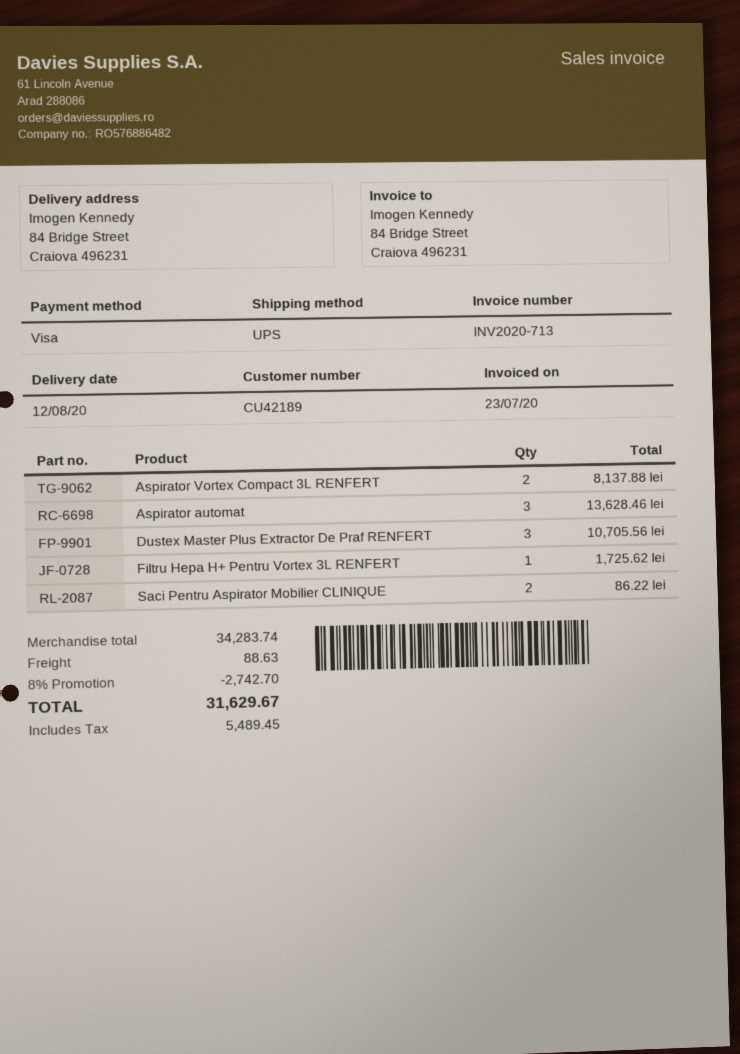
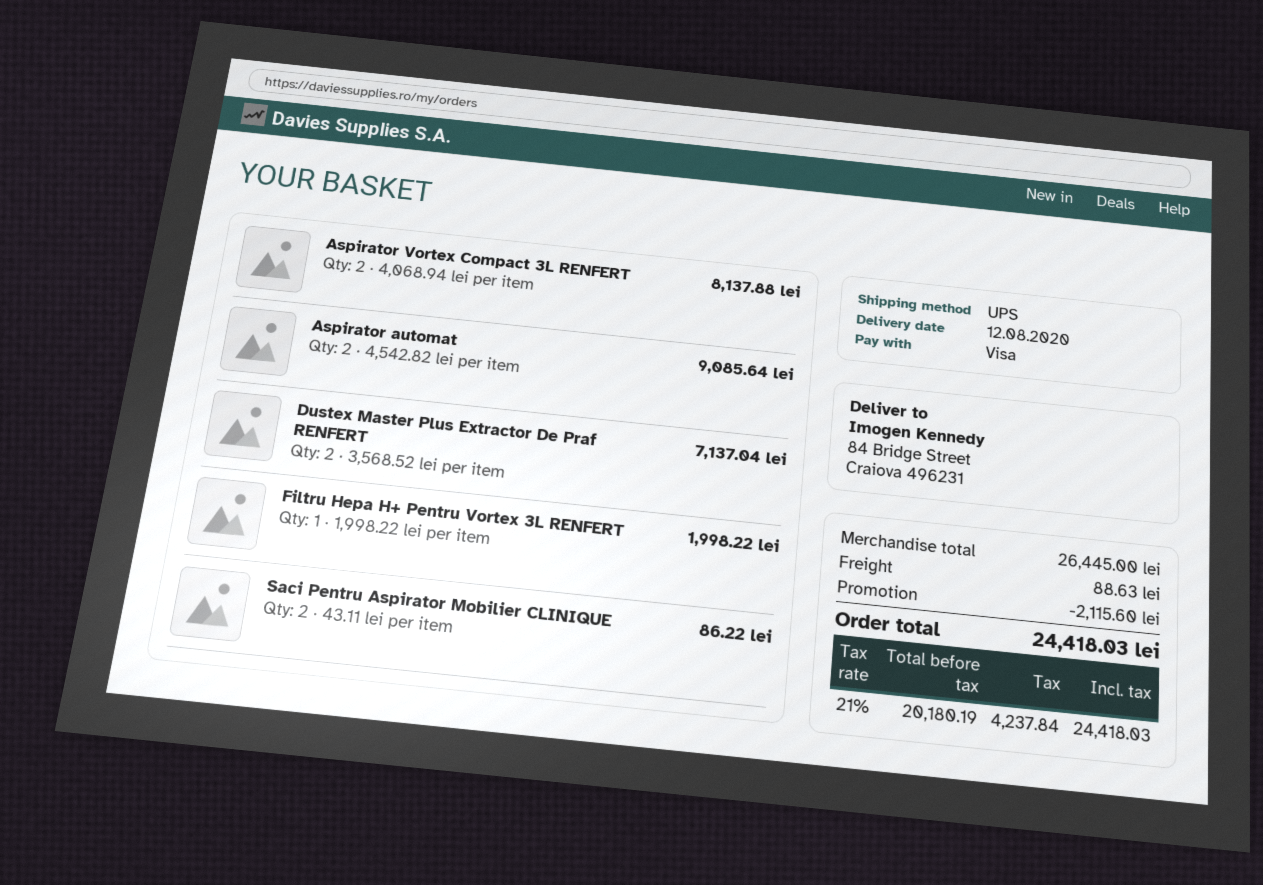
Aspirator automat: 3 for 13628.46 -> 2 for 9085.64
Dustex Master Plus Extractor De Praf RENFERT: 3 for 10705.56 -> 2 for 7137.04
Filtru Hepa H+ Pentru Vortex 3L RENFERT: 1 for 1725.62 -> 1 for 1998.22
subtotal: 34283.74 -> 26445.00
discount: 2742.70 -> 2115.60
tax: 5489.45 -> 4237.84
total: 31629.67 -> 24418.03

